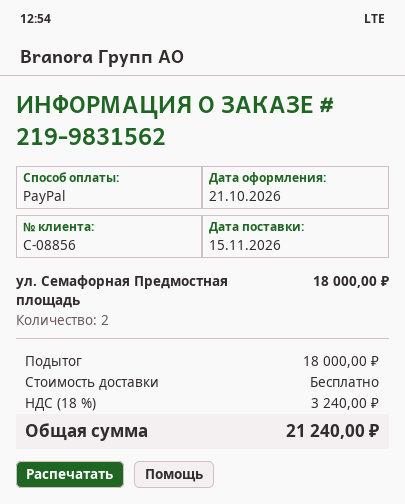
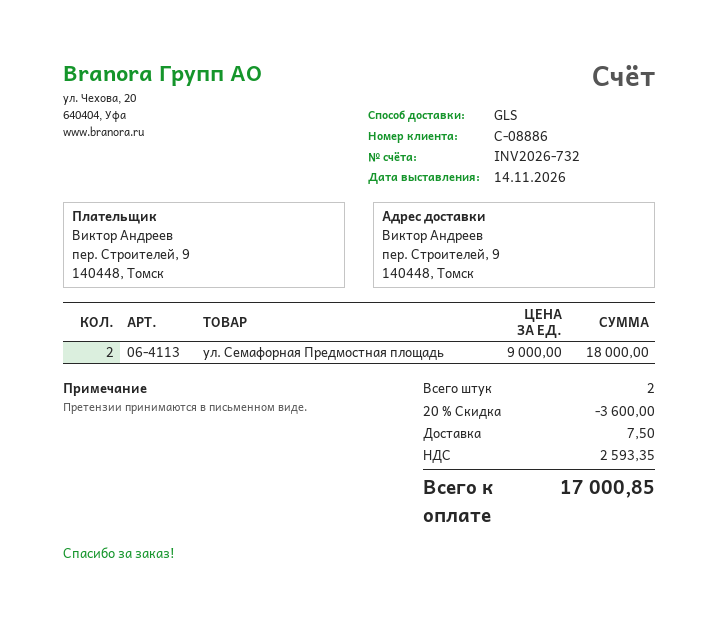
customer number: C-08856 -> C-08886
discount: none -> 20% = 3600.00
shipping: 0.00 -> 7.50
tax: 3240.00 -> 2593.35
total: 21240.00 -> 17000.85

